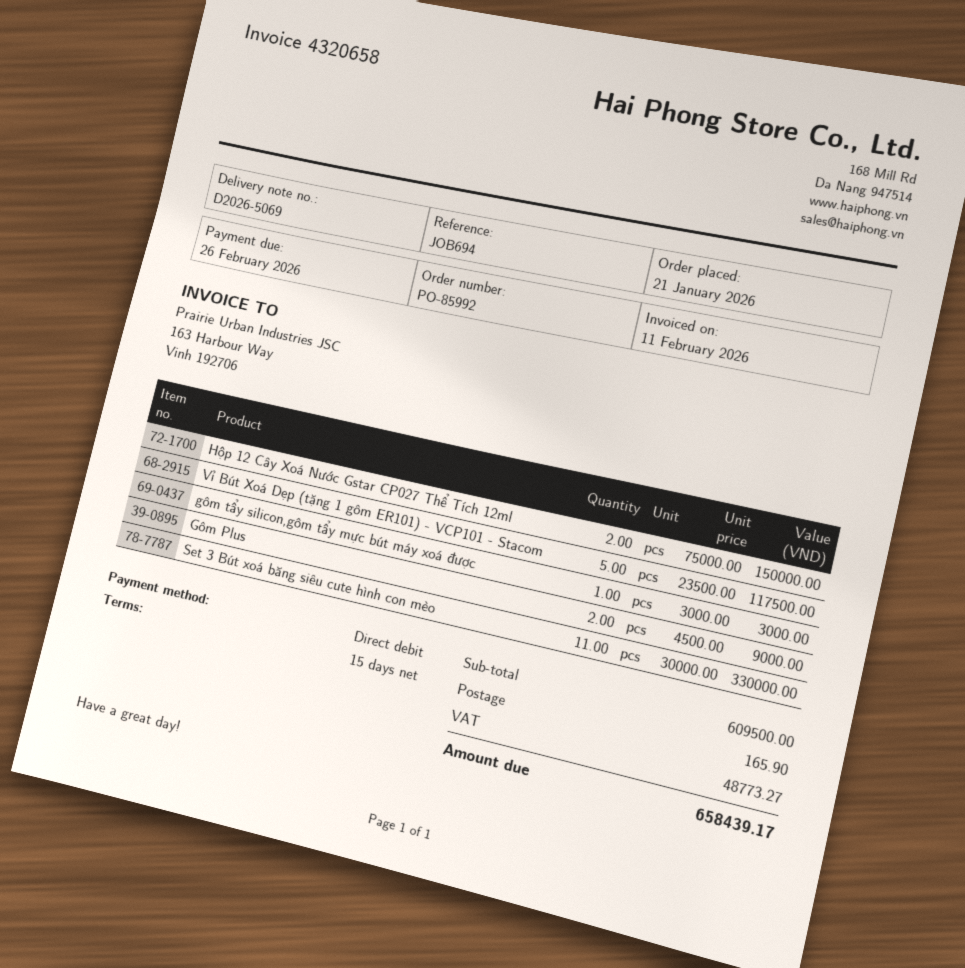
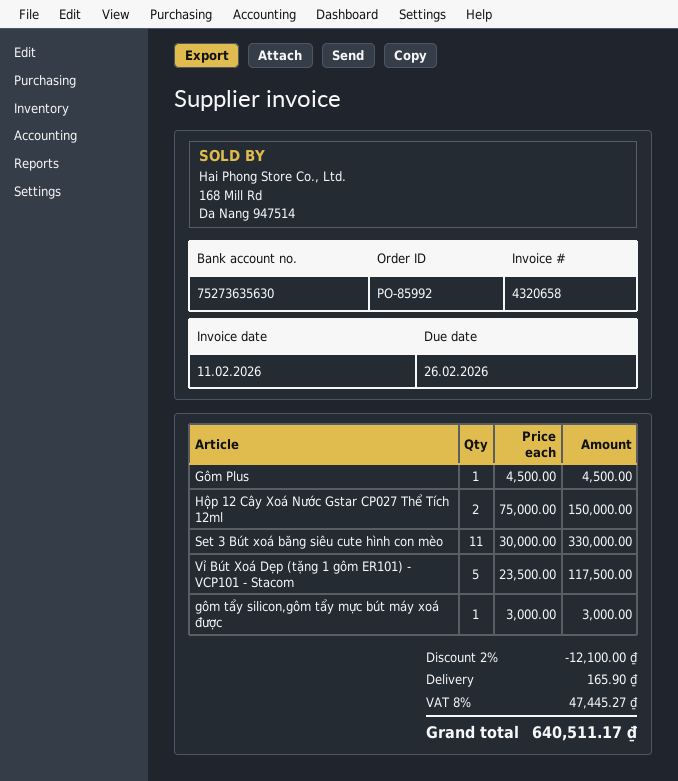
Gôm Plus: 2 x 4500.00 = 9000.00 -> 1 x 4500.00 = 4500.00
discount: none -> 2% = 12100.00
tax: 48773.27 -> 47445.27
total: 658439.17 -> 640511.17

